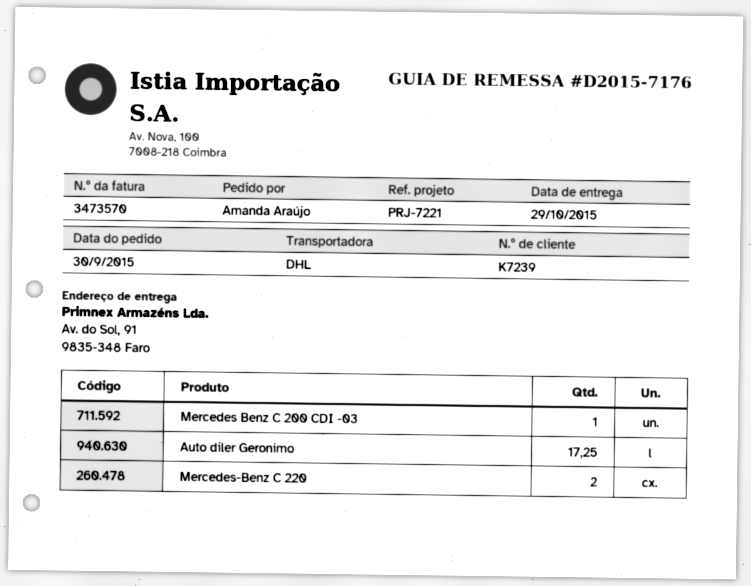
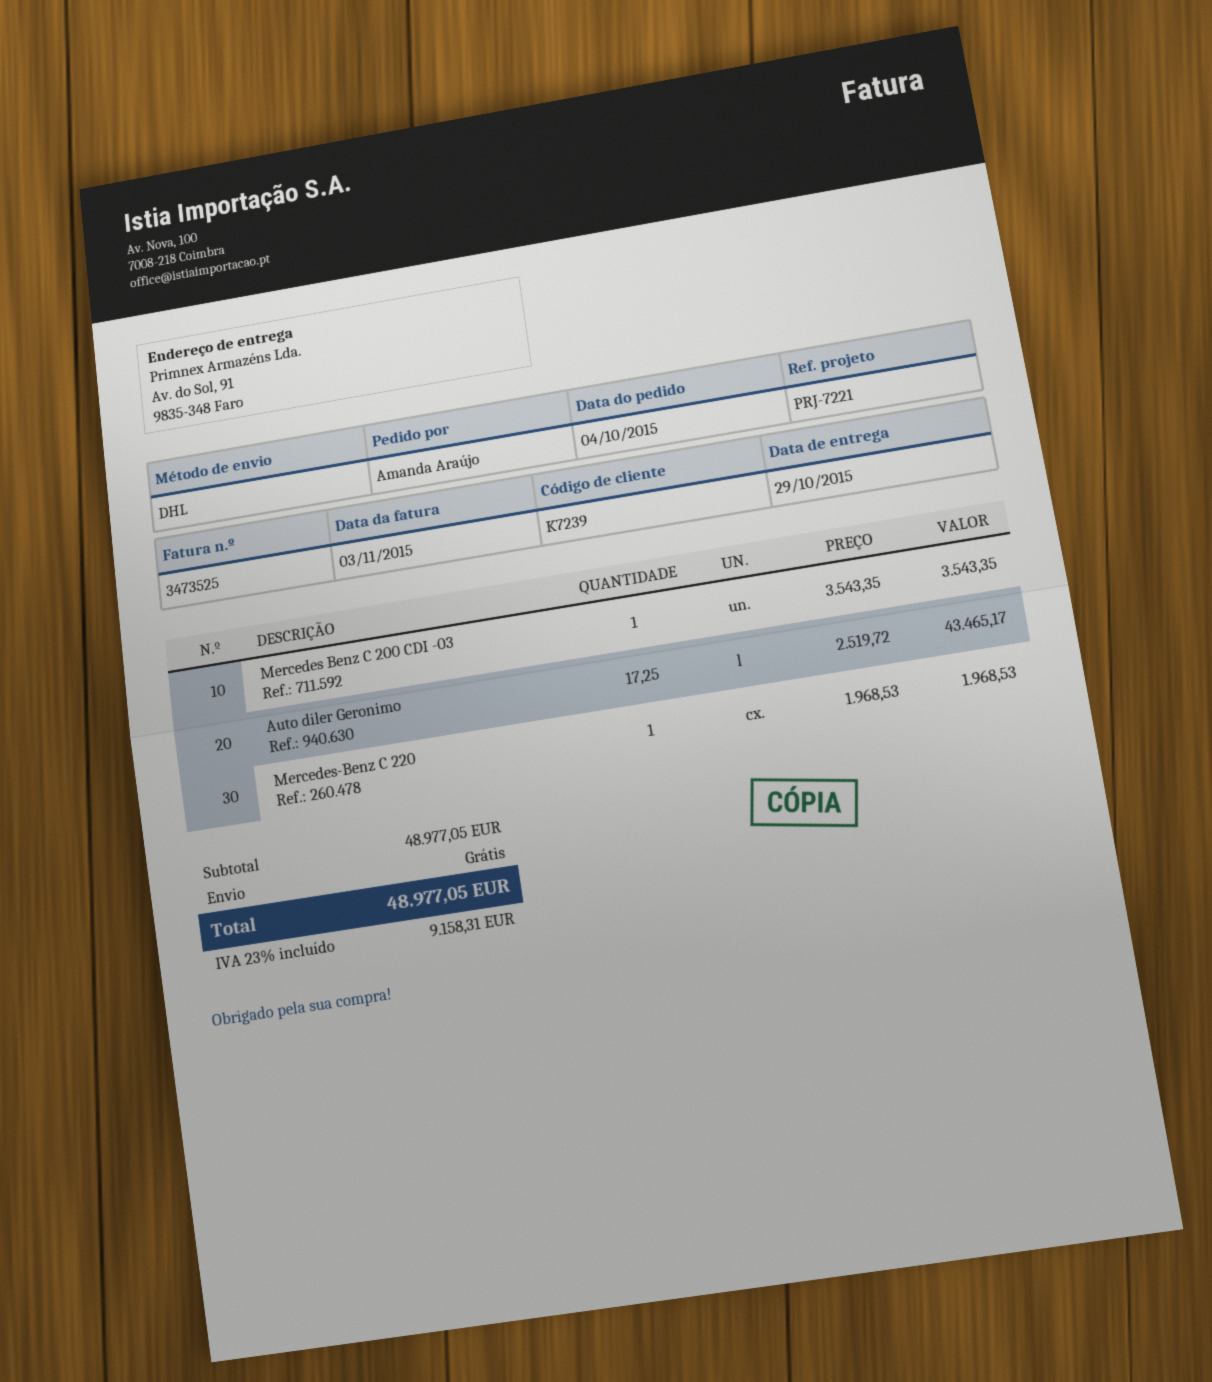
order date: 2015-09-30 -> 2015-10-04
invoice number: 3473570 -> 3473525
Mercedes-Benz C 220: 2 -> 1

